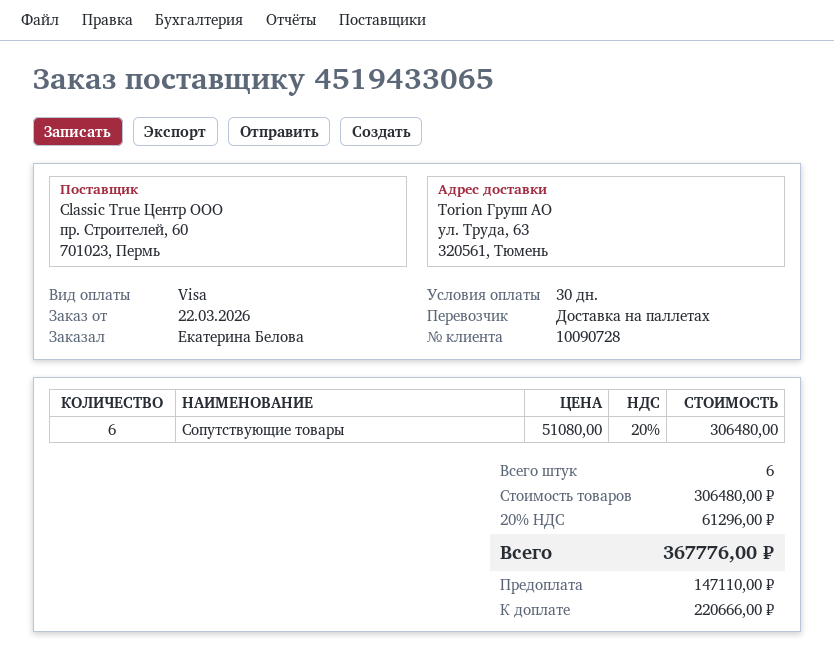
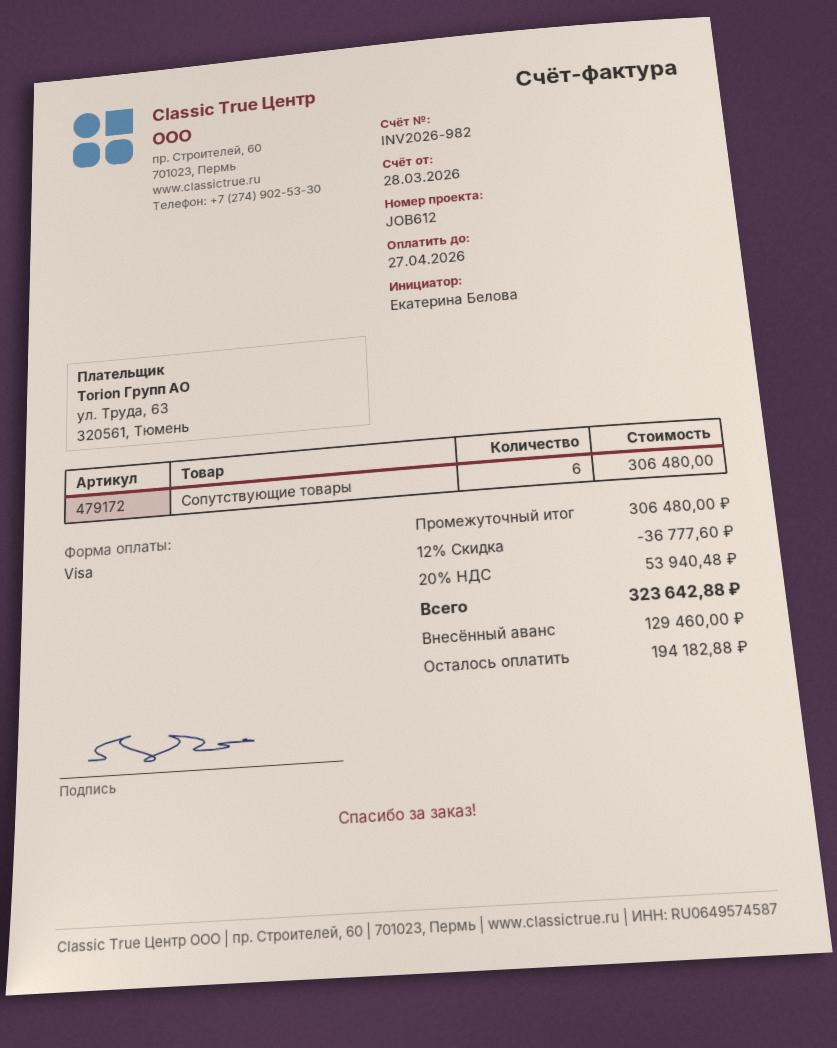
discount: none -> 12% = 36777.60
tax: 20% = 61296.00 -> 20% = 53940.48
total: 367776.00 -> 323642.88
deposit: 147110.00 -> 129460.00
balance: 220666.00 -> 194182.88

